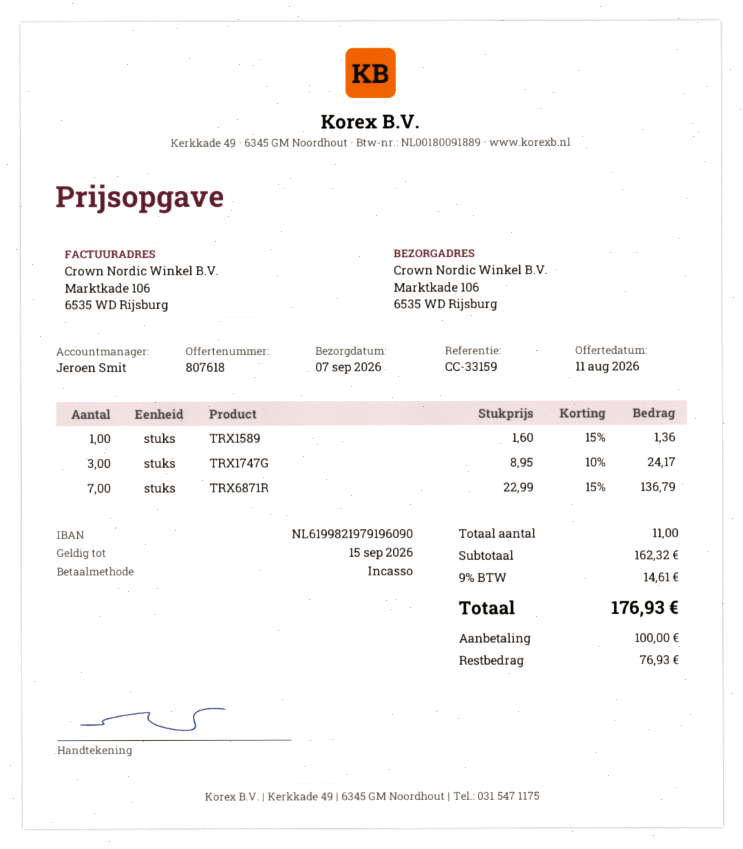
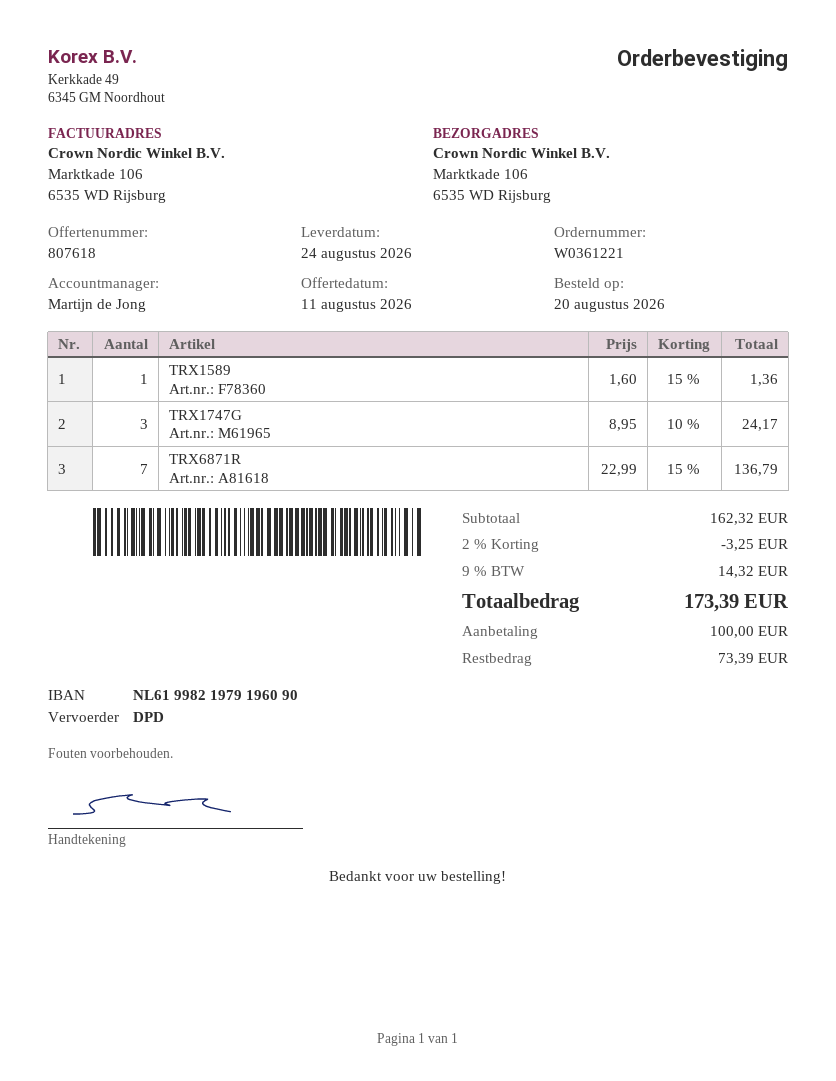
delivery date: 2026-09-07 -> 2026-08-24
sales rep: Jeroen Smit -> Martijn de Jong
discount: none -> 2% = 3.25
tax: 9% = 14.61 -> 9% = 14.32
total: 176.93 -> 173.39
balance: 76.93 -> 73.39

